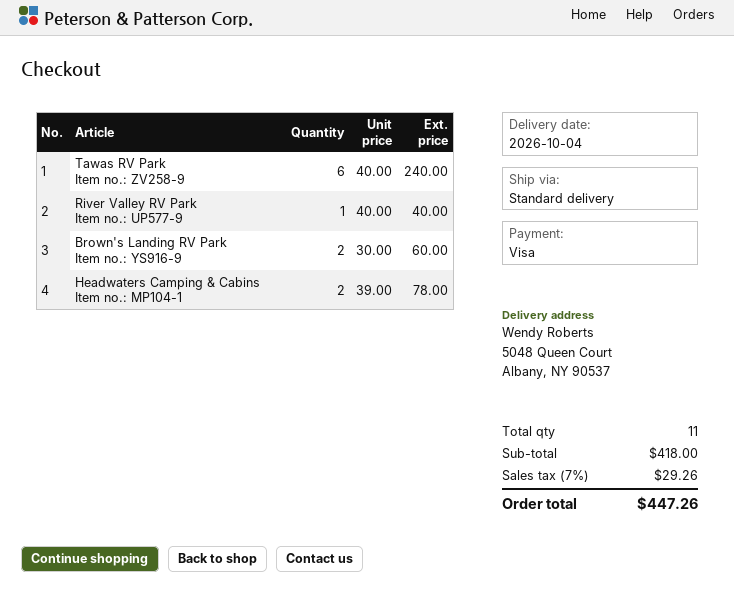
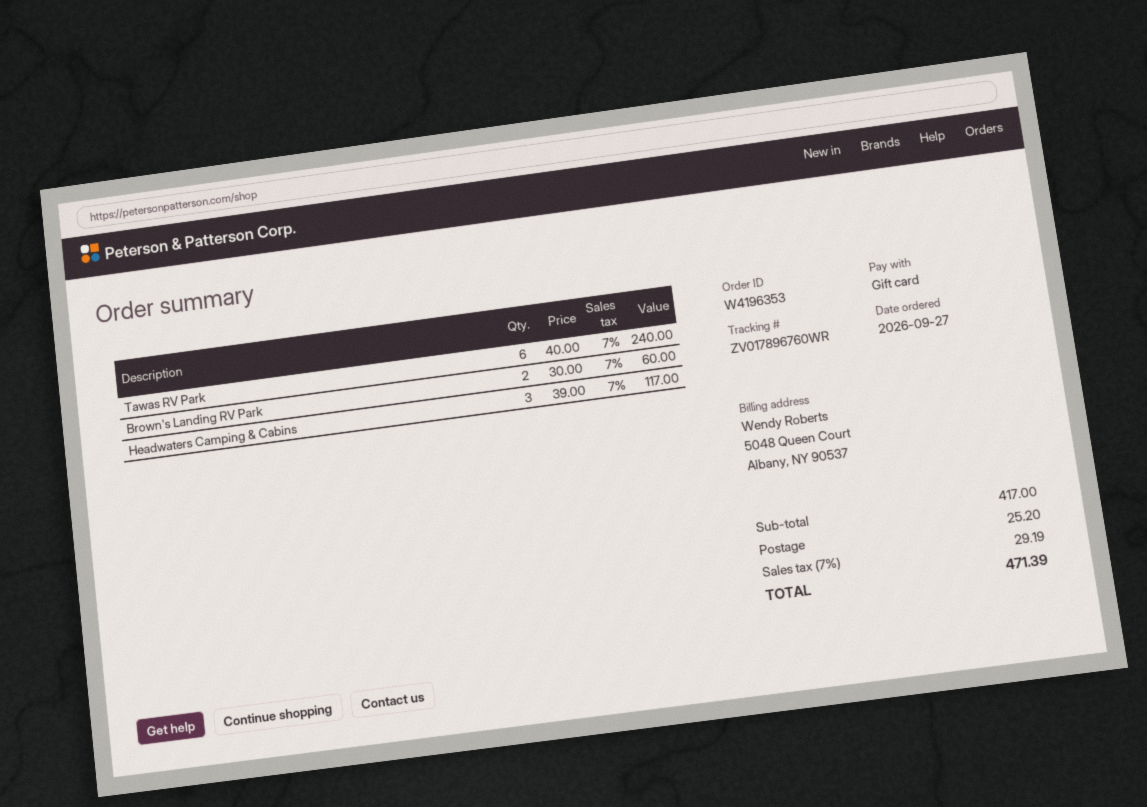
payment method: Visa -> gift card
River Valley RV Park: 1 x 40.00 = 40.00 -> none
Headwaters Camping & Cabins: 2 x 39.00 = 78.00 -> 3 x 39.00 = 117.00
subtotal: 418.00 -> 417.00
shipping: none -> 25.20
tax: 7% = 29.26 -> 7% = 29.19
total: 447.26 -> 471.39

